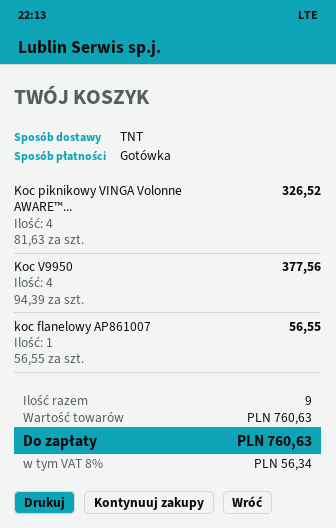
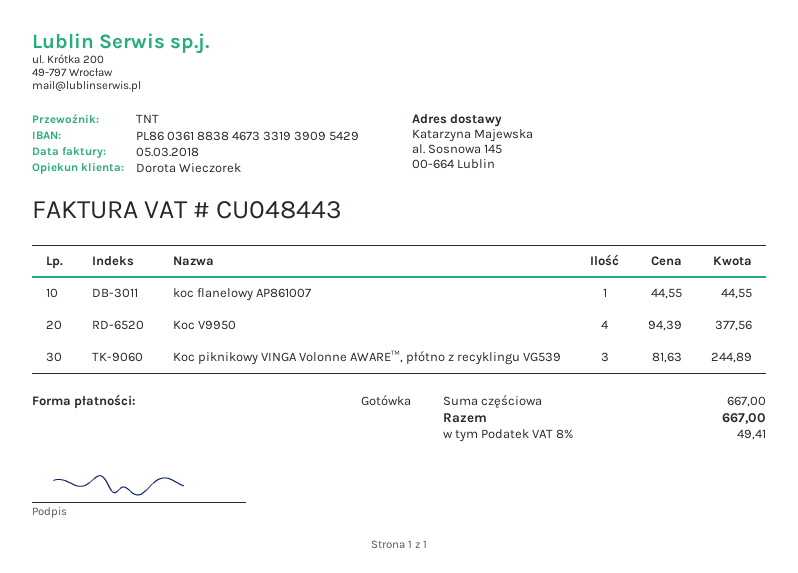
Koc piknikowy VINGA Volonne AWARE™...: 4 x 81.63 = 326.52 -> 3 x 81.63 = 244.89
koc flanelowy AP861007: 1 x 56.55 = 56.55 -> 1 x 44.55 = 44.55
subtotal: 760.63 -> 667.00
tax: 8% = 56.34 -> 8% = 49.41
total: 760.63 -> 667.00

